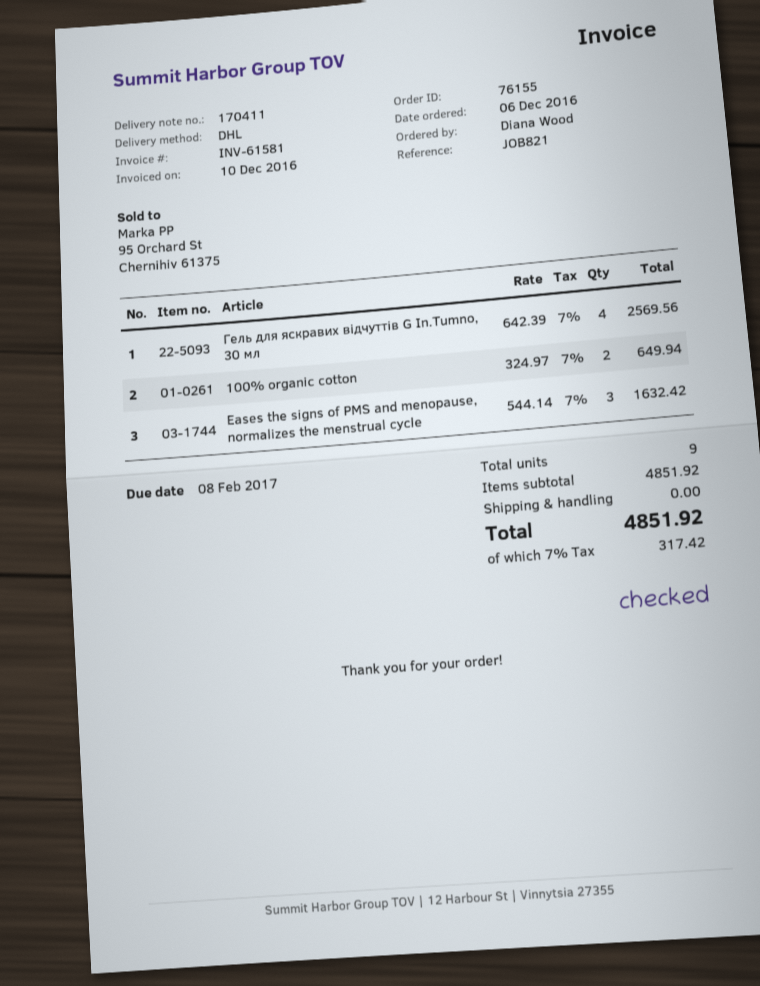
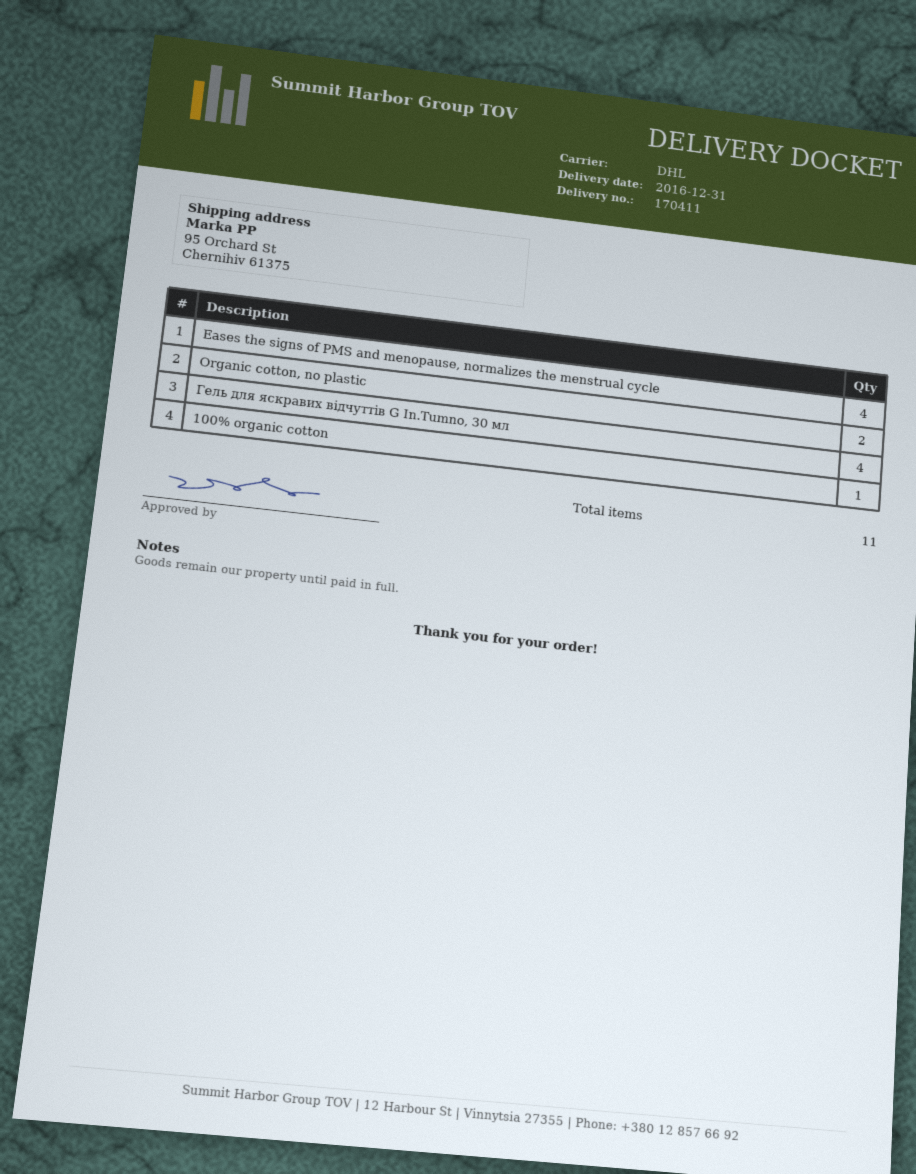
100% organic cotton: 2 -> 1
Eases the signs of PMS and menopause, normalizes the menstrual cycle: 3 -> 4
Organic cotton, no plastic: none -> 2
total quantity: 9 -> 11

